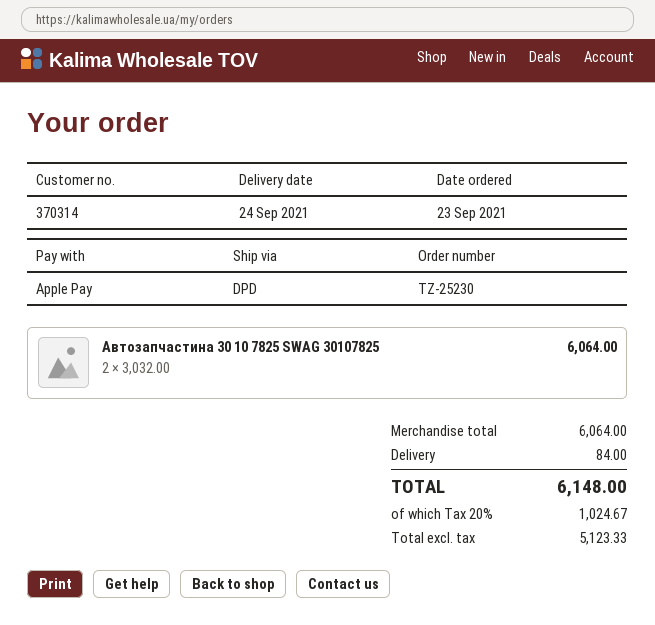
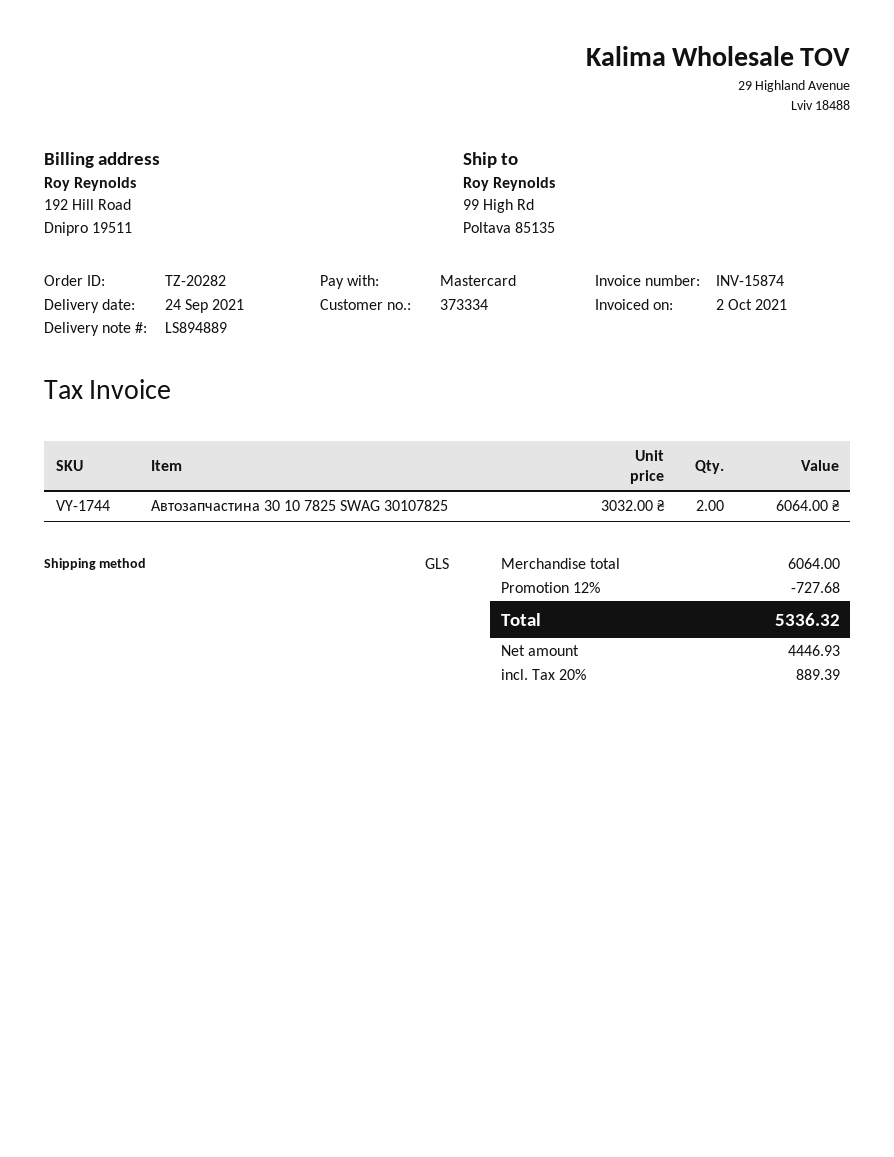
order number: TZ-25230 -> TZ-20282
customer number: 370314 -> 373334
payment method: Apple Pay -> Mastercard
shipping method: DPD -> GLS
discount: none -> 12% = 727.68
shipping: 84.00 -> none
net: 5123.33 -> 4446.93
tax: 20% = 1024.67 -> 20% = 889.39
total: 6148.00 -> 5336.32

